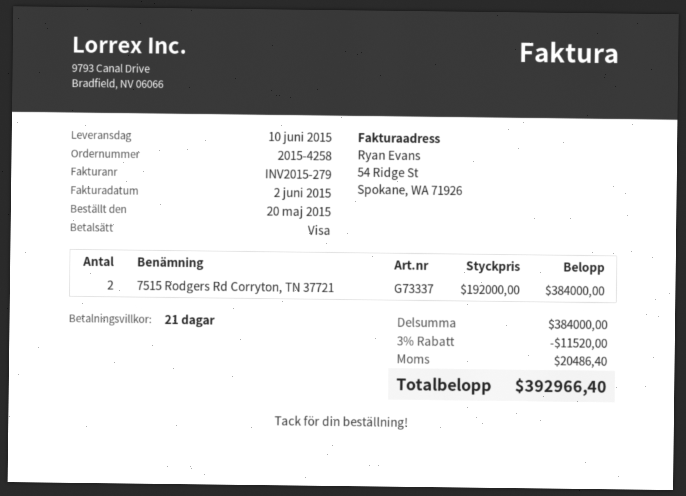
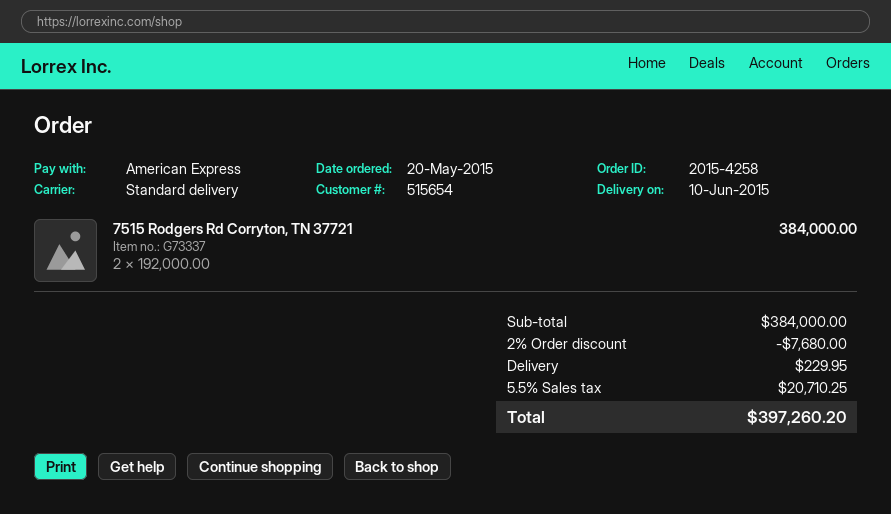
payment method: Visa -> American Express
discount: 3% = 11520.00 -> 2% = 7680.00
shipping: none -> 229.95
tax: 20486.40 -> 20710.25
total: 392966.40 -> 397260.20

